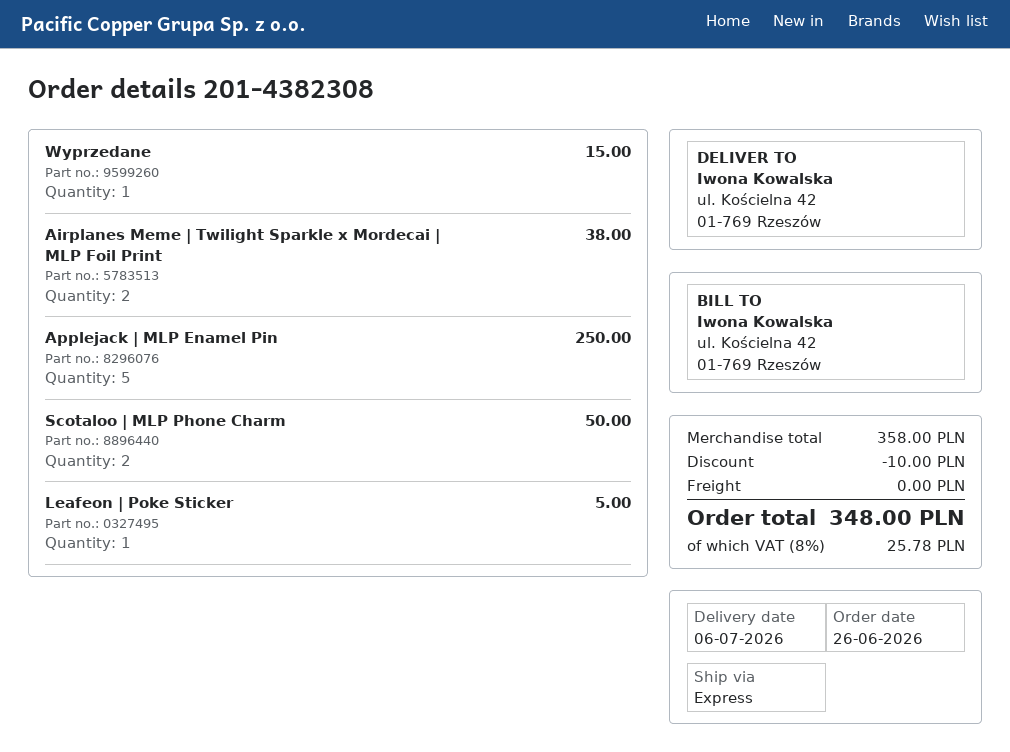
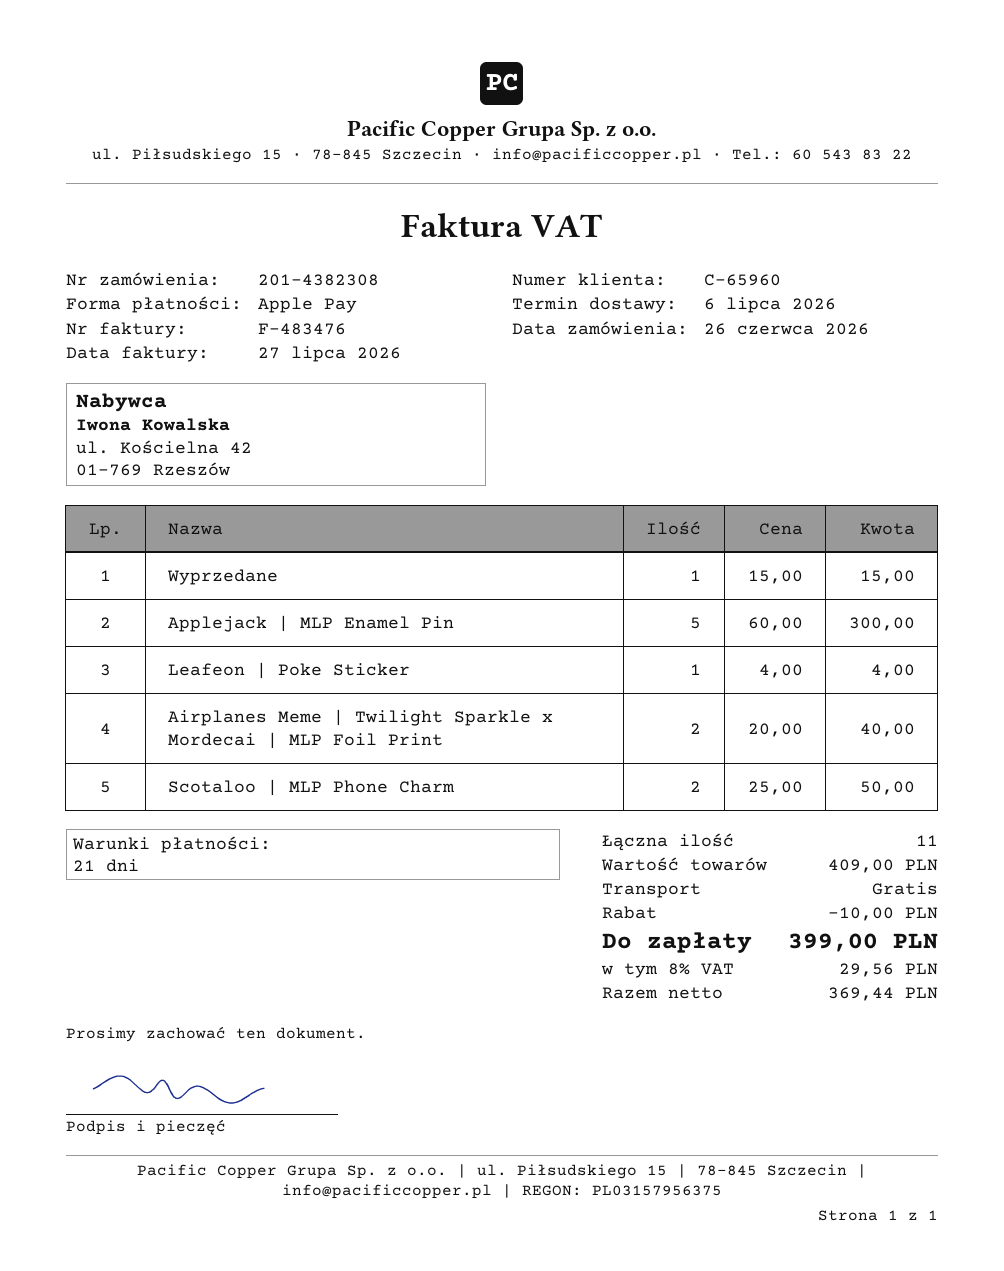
Airplanes Meme | Twilight Sparkle x Mordecai | MLP Foil Print: 2 for 38.00 -> 2 for 40.00
Applejack | MLP Enamel Pin: 5 for 250.00 -> 5 for 300.00
Leafeon | Poke Sticker: 1 for 5.00 -> 1 for 4.00
subtotal: 358.00 -> 409.00
tax: 8% = 25.78 -> 8% = 29.56
total: 348.00 -> 399.00

